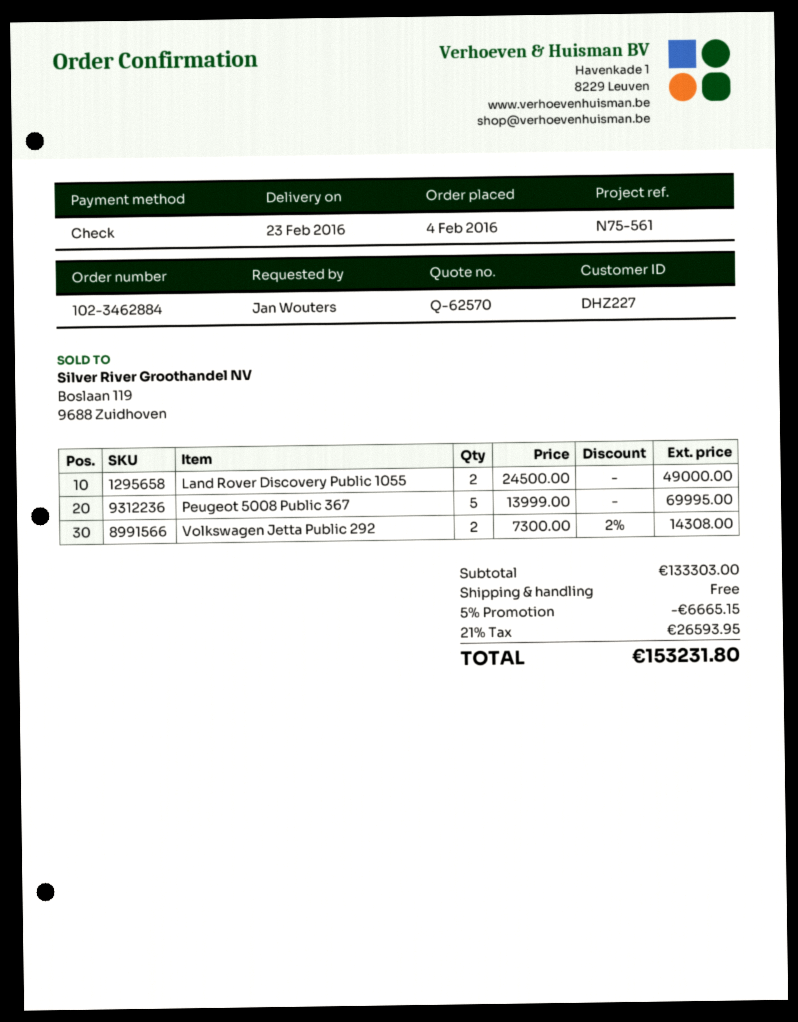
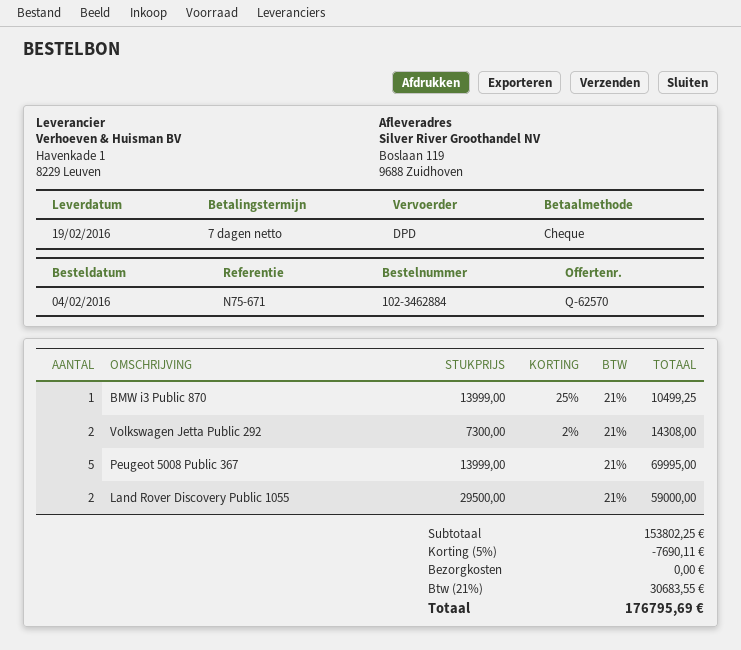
delivery date: 2016-02-23 -> 2016-02-19
reference: N75-561 -> N75-671
Land Rover Discovery Public 1055: 2 x 24500.00 = 49000.00 -> 2 x 29500.00 = 59000.00
BMW i3 Public 870: none -> 1 x 13999.00 - 25% = 10499.25
subtotal: 133303.00 -> 153802.25
discount: 5% = 6665.15 -> 5% = 7690.11
tax: 21% = 26593.95 -> 21% = 30683.55
total: 153231.80 -> 176795.69

